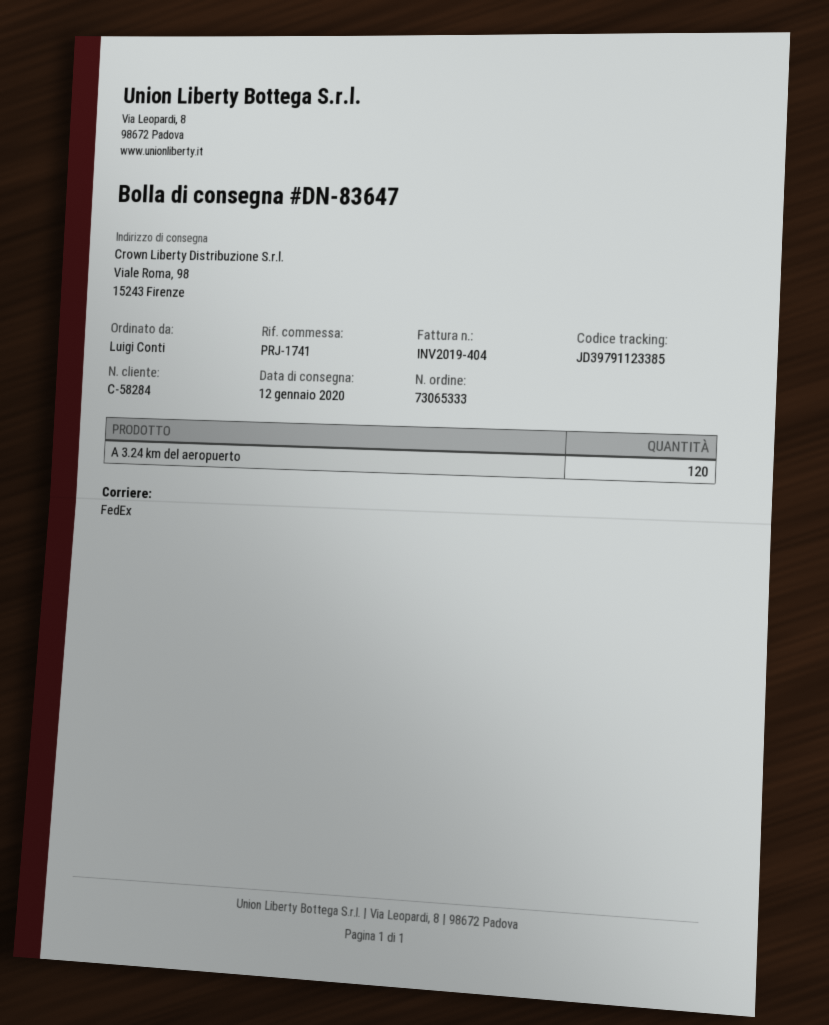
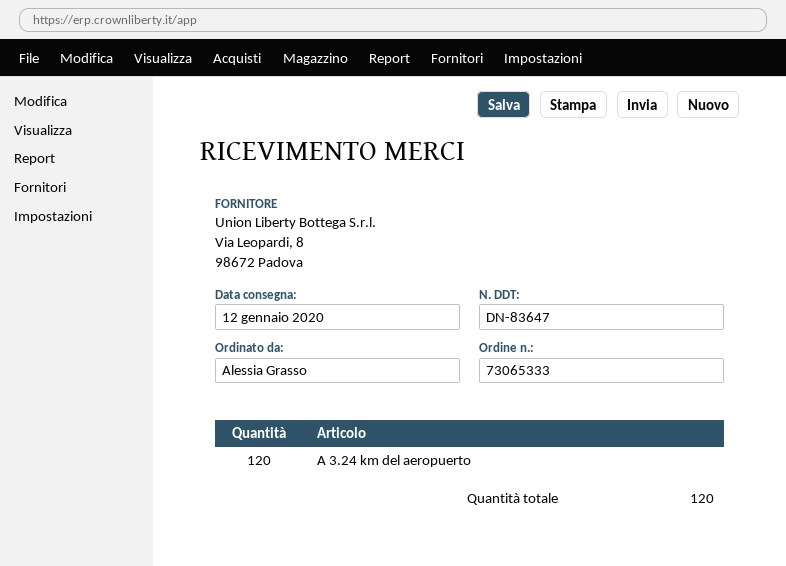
ordered by: Luigi Conti -> Alessia Grasso

